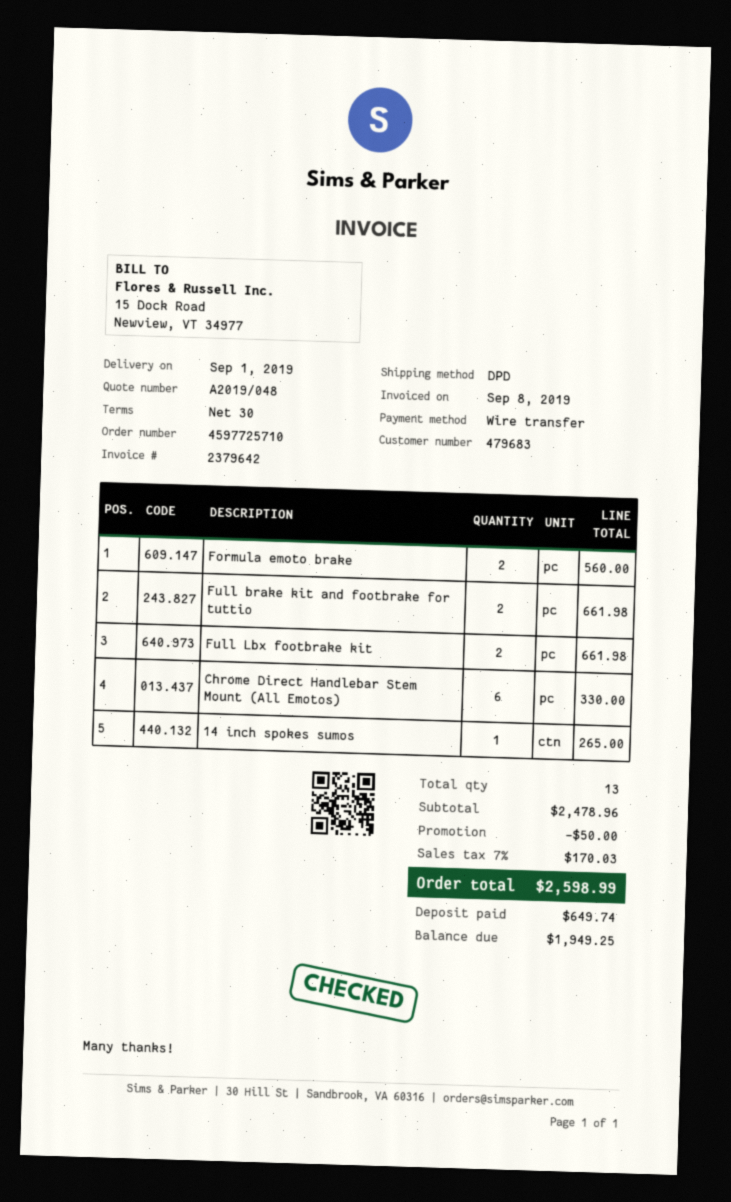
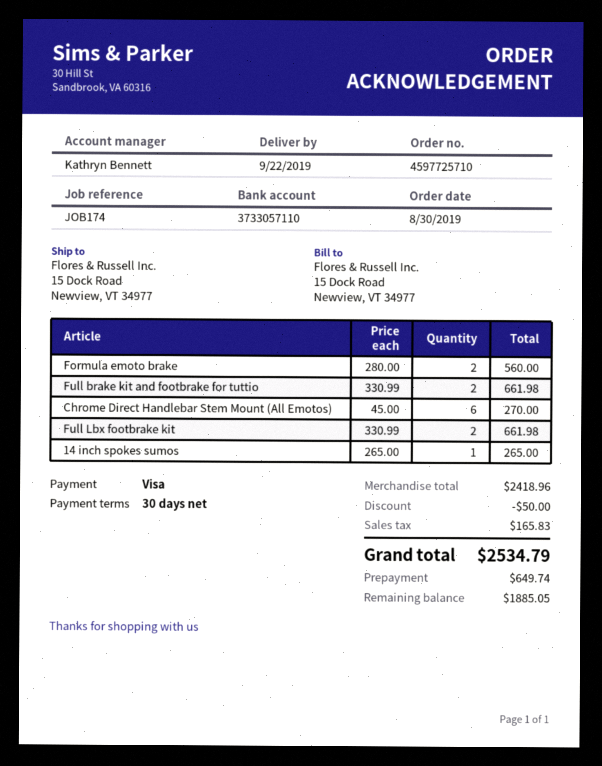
delivery date: 2019-09-01 -> 2019-09-22
payment method: bank transfer -> Visa
Chrome Direct Handlebar Stem Mount (All Emotos): 6 for 330.00 -> 6 for 270.00
subtotal: 2478.96 -> 2418.96
tax: 170.03 -> 165.83
total: 2598.99 -> 2534.79
balance: 1949.25 -> 1885.05

